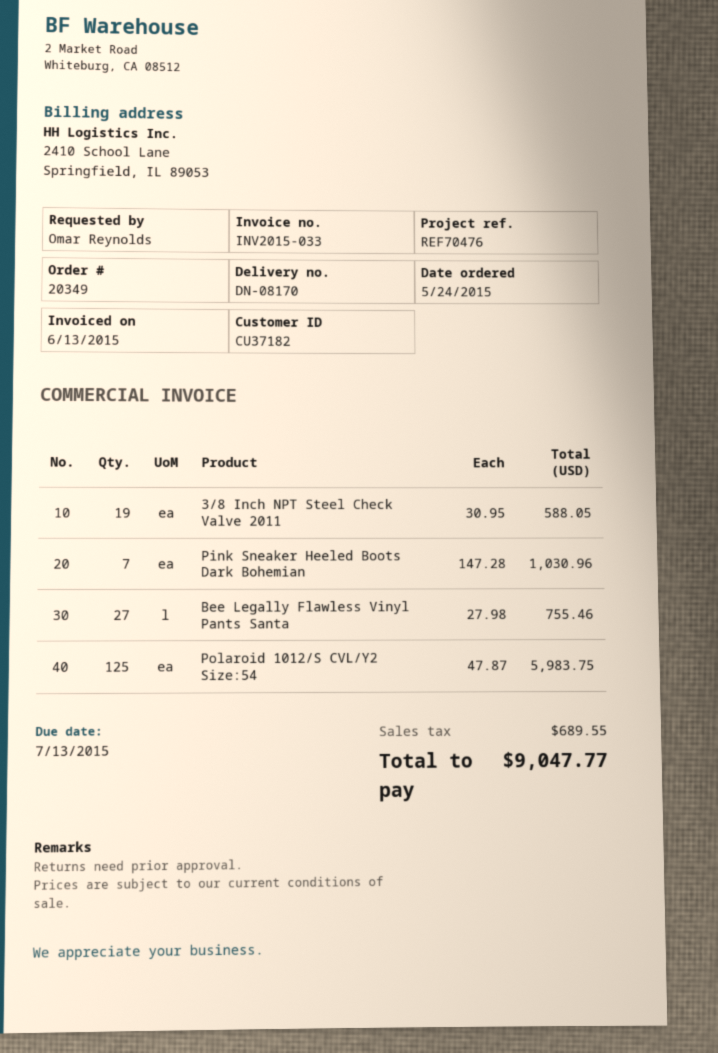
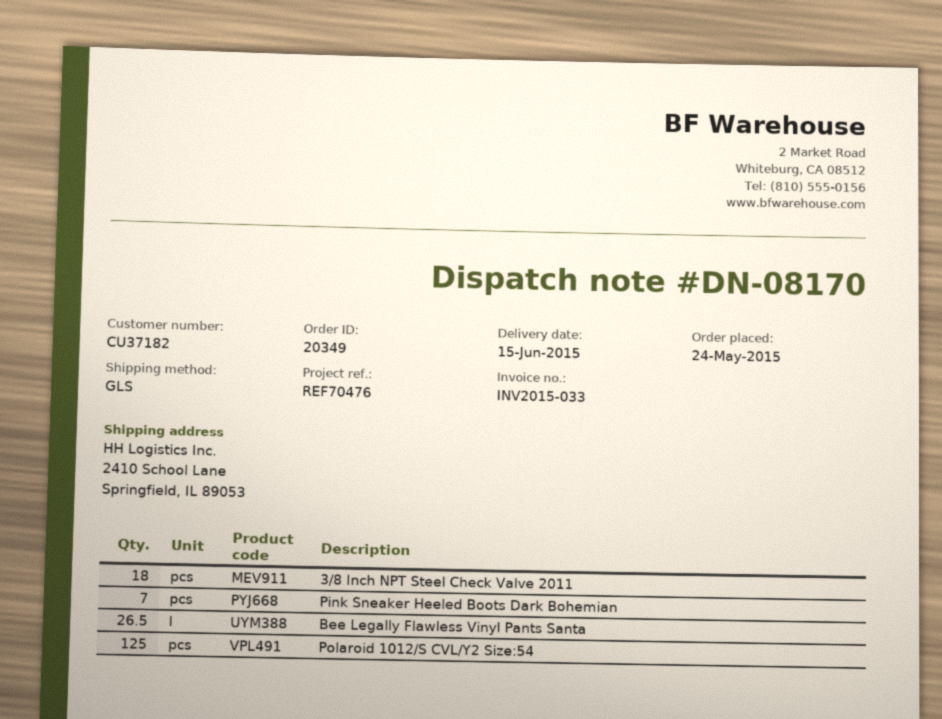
3/8 Inch NPT Steel Check Valve 2011: 19 -> 18
Bee Legally Flawless Vinyl Pants Santa: 27 -> 26.5

